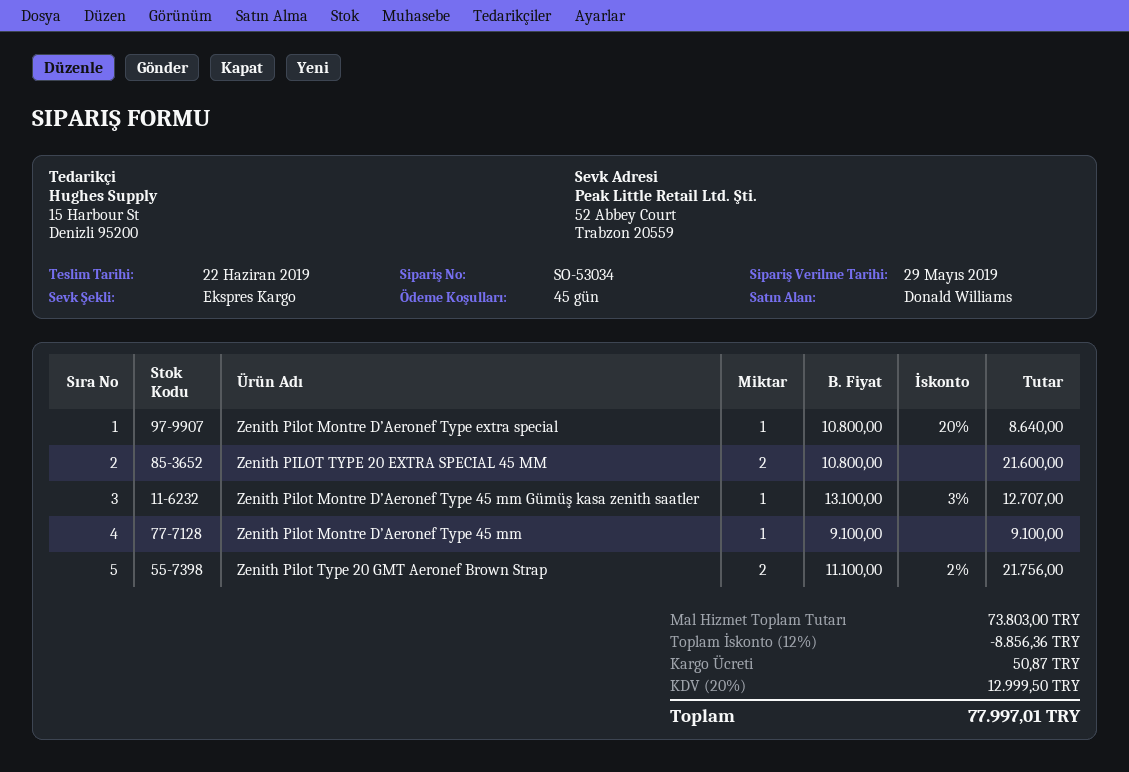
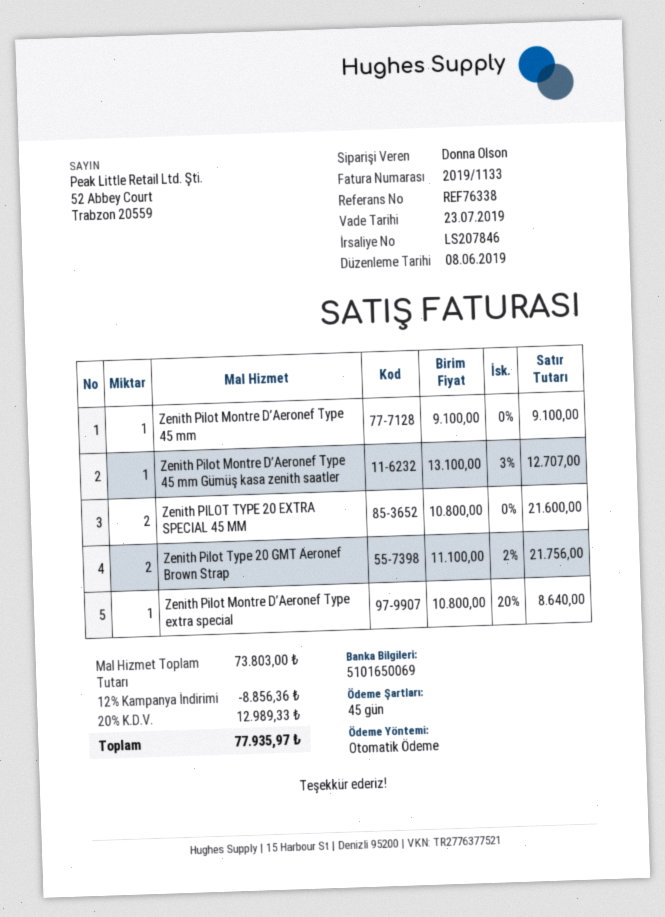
ordered by: Donald Williams -> Donna Olson
shipping: 50.87 -> none
tax: 20% = 12999.50 -> 20% = 12989.33
total: 77997.01 -> 77935.97

